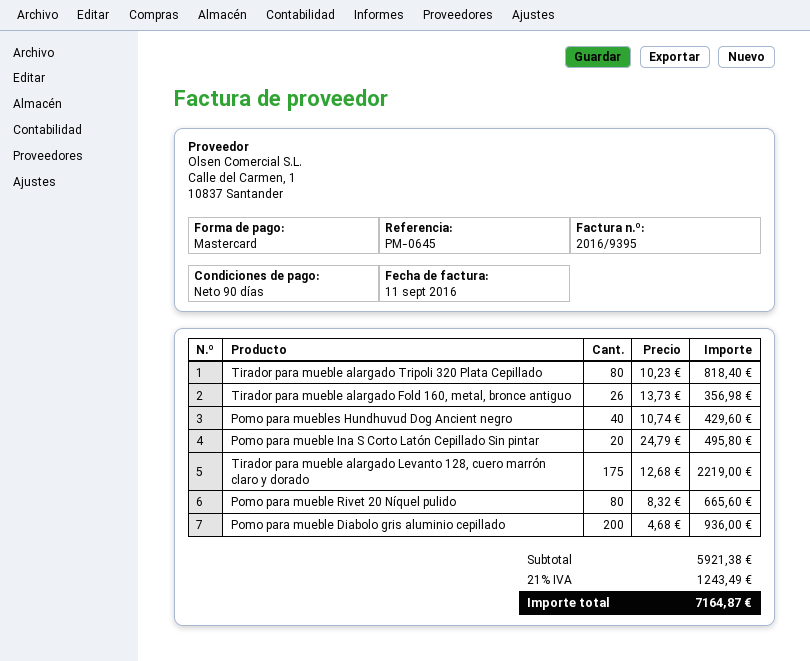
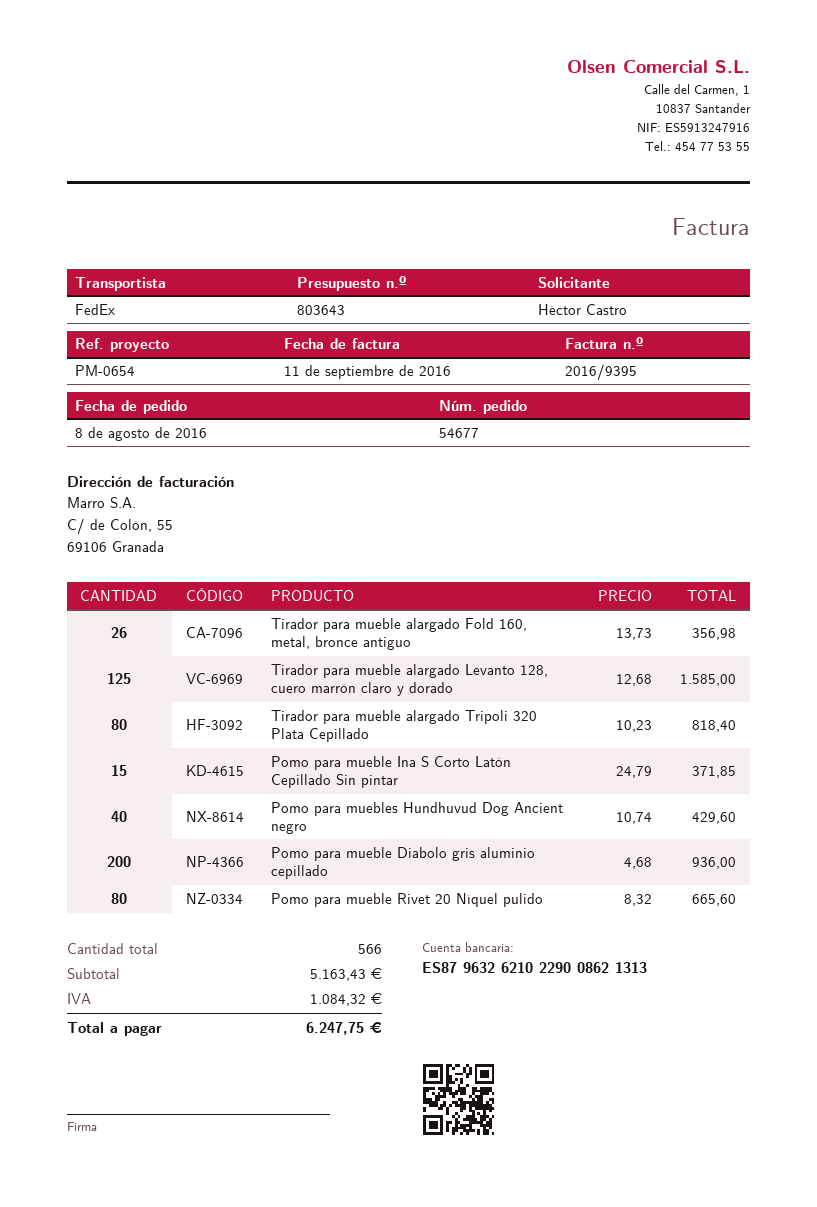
reference: PM-0645 -> PM-0654
Pomo para mueble Ina S Corto Latón Cepillado Sin pintar: 20 x 24.79 = 495.80 -> 15 x 24.79 = 371.85
Tirador para mueble alargado Levanto 128, cuero marrón claro y dorado: 175 x 12.68 = 2219.00 -> 125 x 12.68 = 1585.00
subtotal: 5921.38 -> 5163.43
tax: 1243.49 -> 1084.32
total: 7164.87 -> 6247.75

